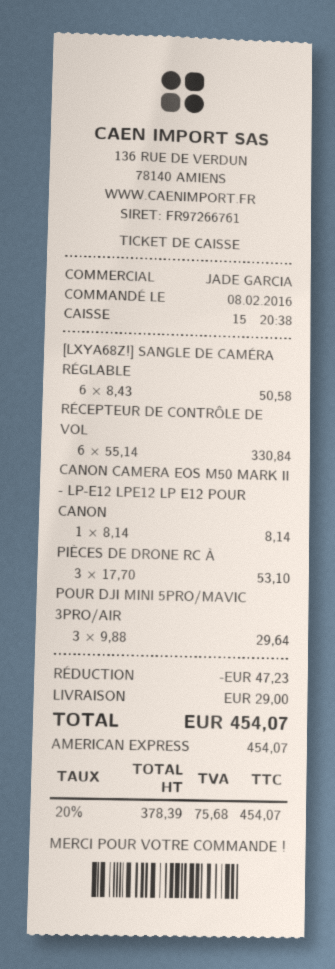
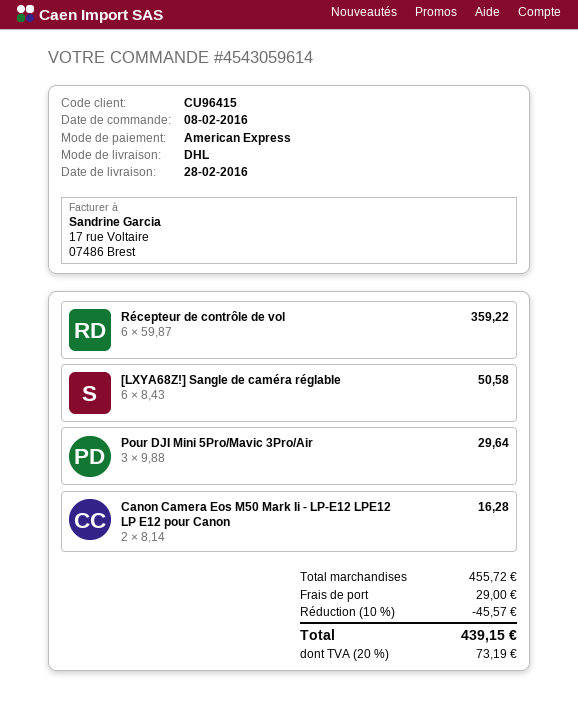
RÉCEPTEUR DE CONTRÔLE DE VOL: 6 x 55.14 = 330.84 -> 6 x 59.87 = 359.22
CANON CAMERA EOS M50 MARK II - LP-E12 LPE12 LP E12 POUR CANON: 1 x 8.14 = 8.14 -> 2 x 8.14 = 16.28
PIÈCES DE DRONE RC À: 3 x 17.70 = 53.10 -> none
discount: 47.23 -> 45.57
tax: 20% = 75.68 -> 20% = 73.19
total: 454.07 -> 439.15

